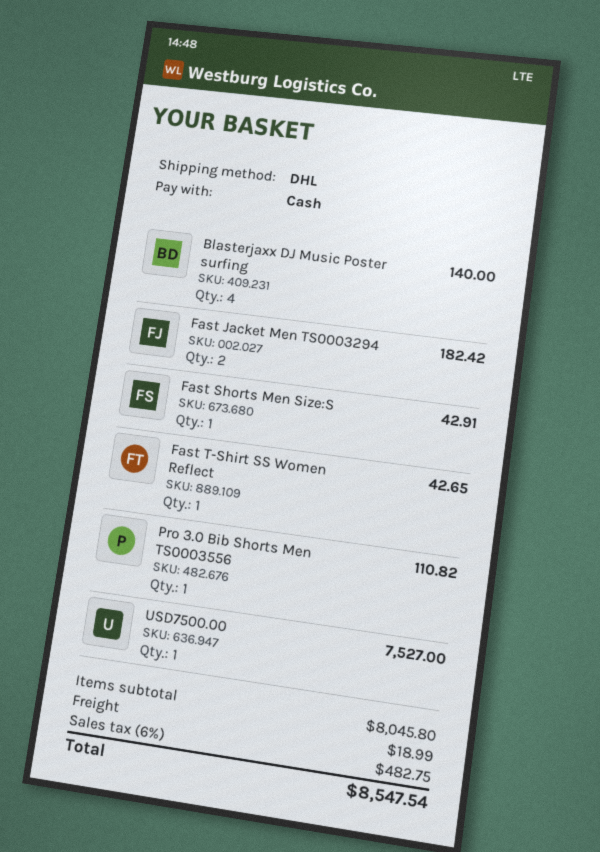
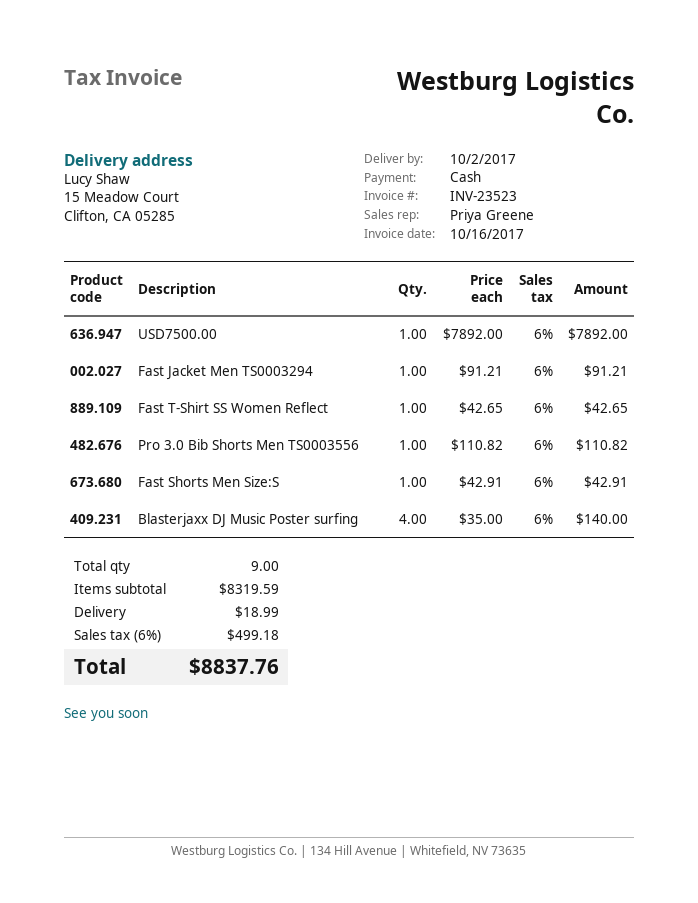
Fast Jacket Men TS0003294: 2 for 182.42 -> 1 for 91.21
USD7500.00: 1 for 7527.00 -> 1 for 7892.00
subtotal: 8045.80 -> 8319.59
tax: 6% = 482.75 -> 6% = 499.18
total: 8547.54 -> 8837.76

